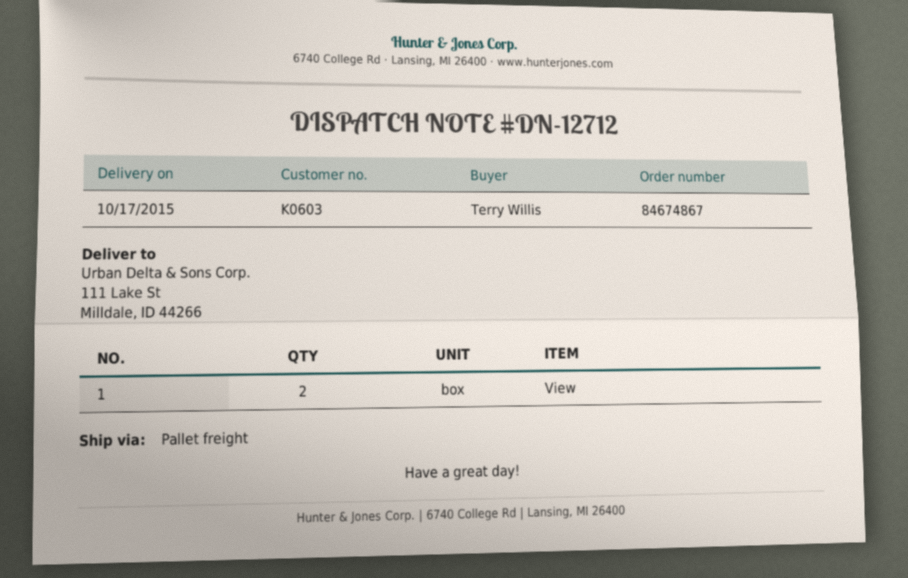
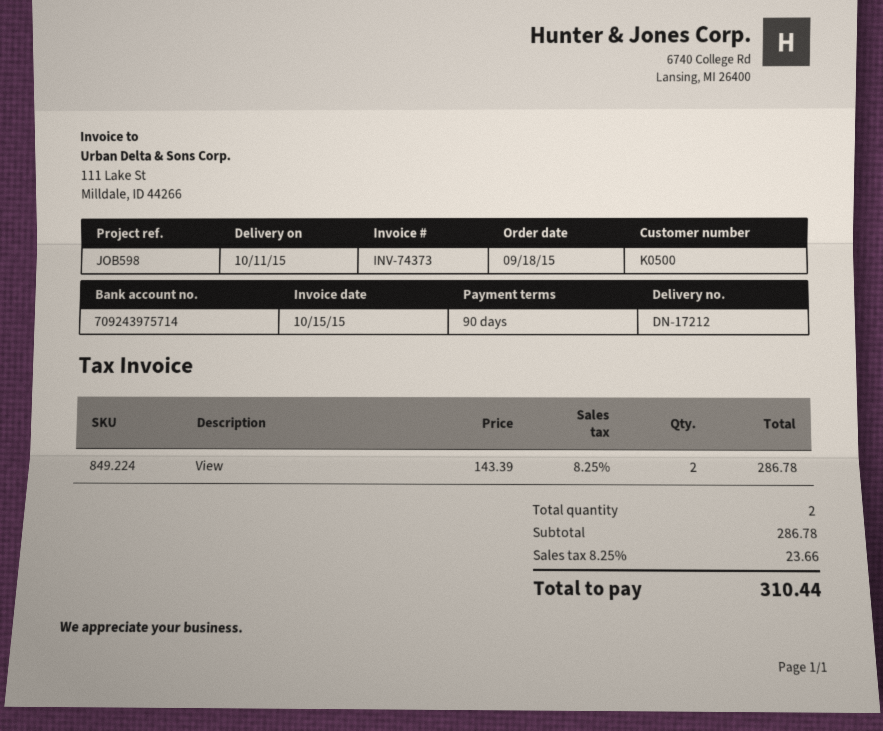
delivery note number: DN-12712 -> DN-17212
delivery date: 2015-10-17 -> 2015-10-11
customer number: K0603 -> K0500

